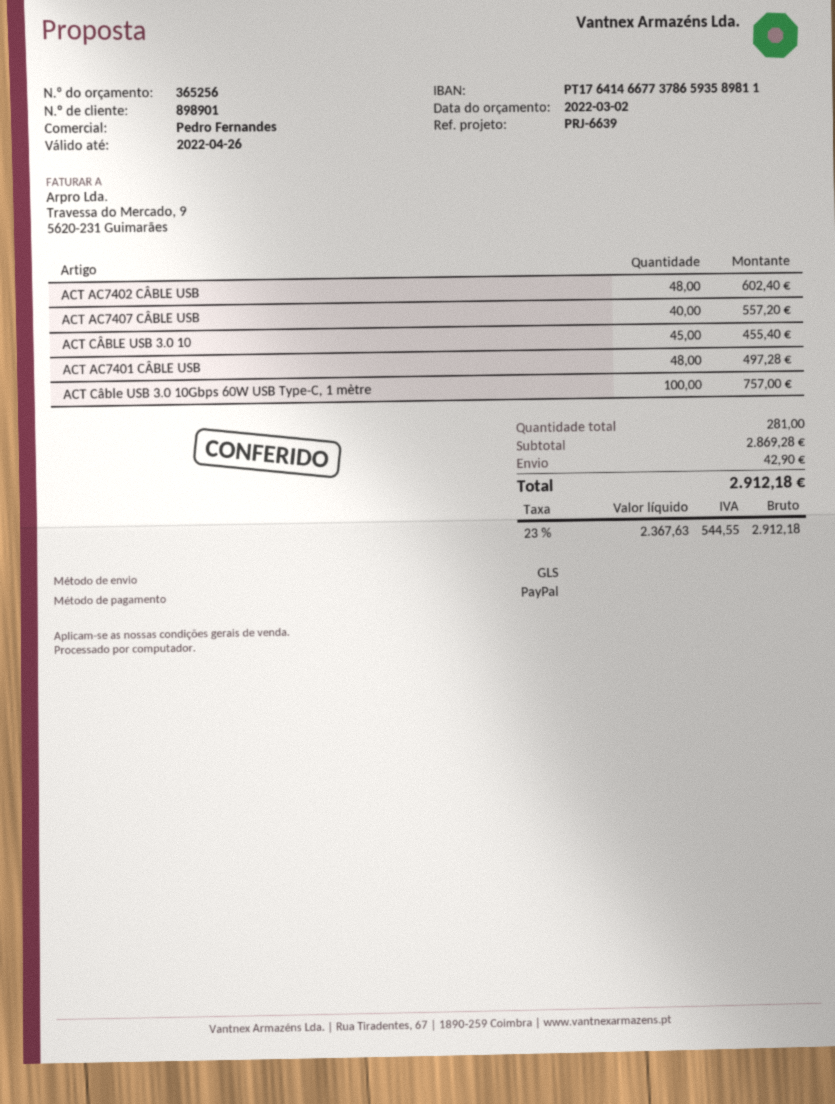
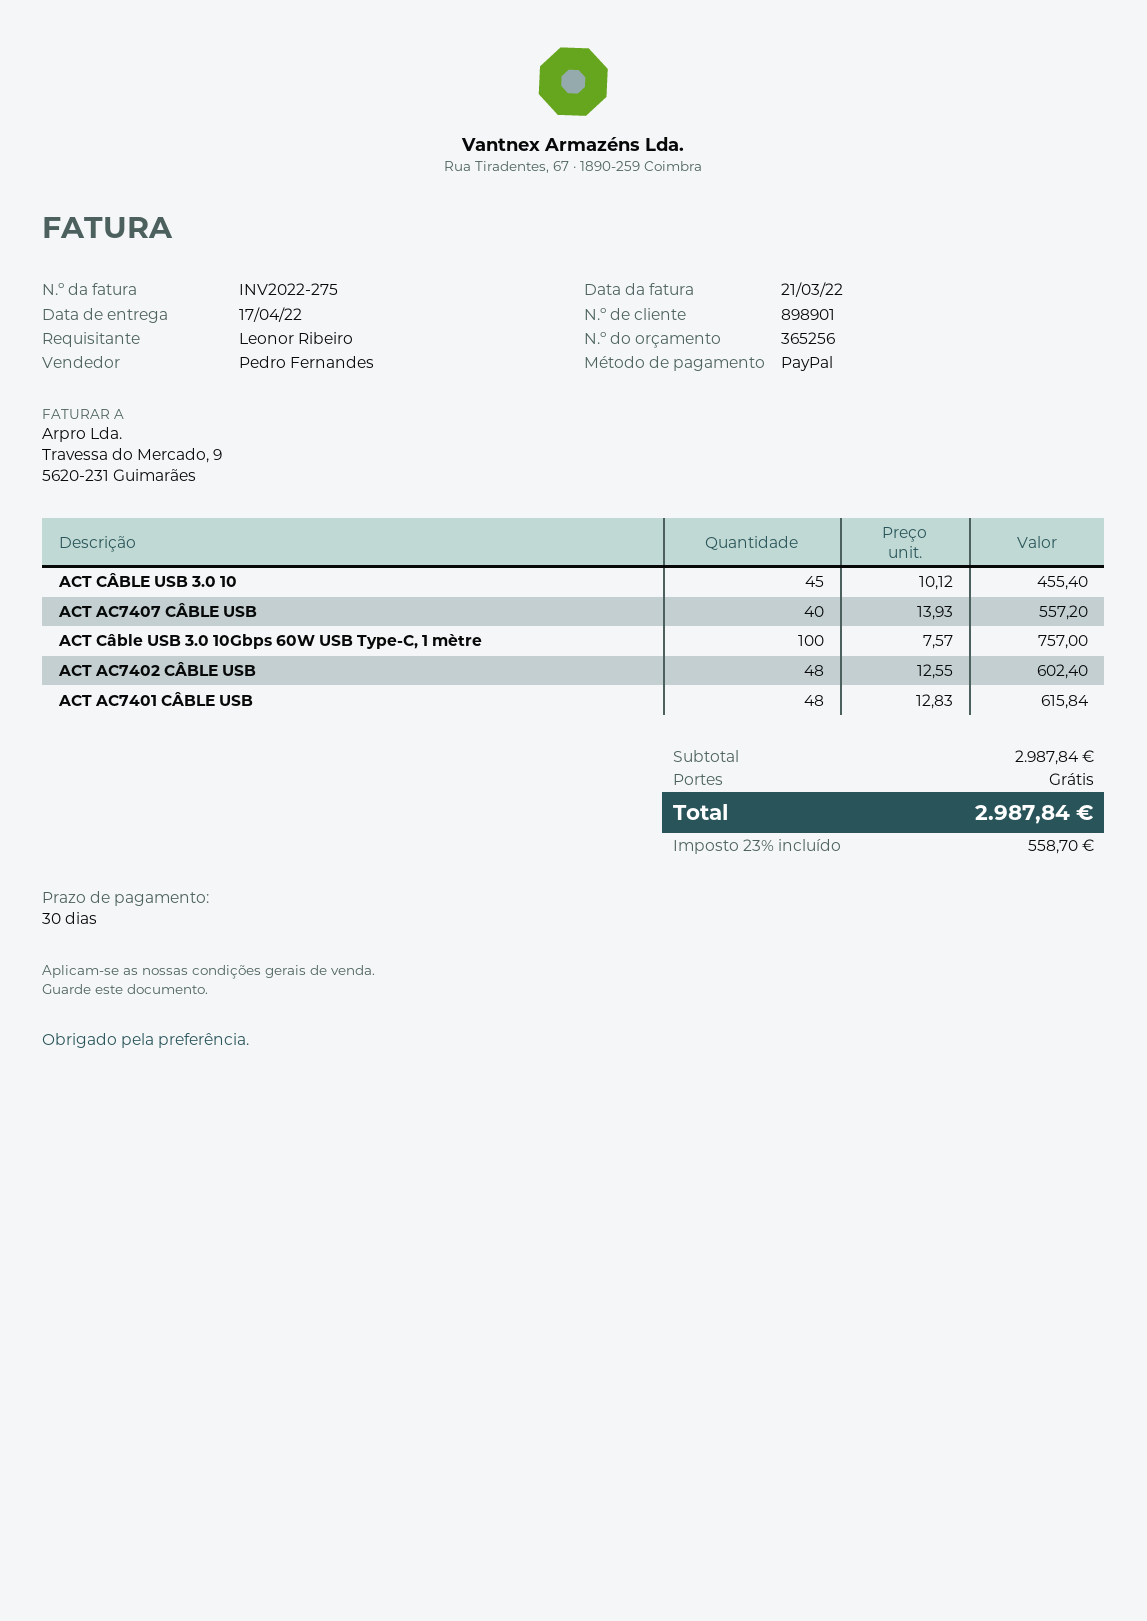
ACT AC7401 CÂBLE USB: 48 for 497.28 -> 48 for 615.84
subtotal: 2869.28 -> 2987.84
shipping: 42.90 -> 0.00
tax: 23% = 544.55 -> 23% = 558.70
total: 2912.18 -> 2987.84

